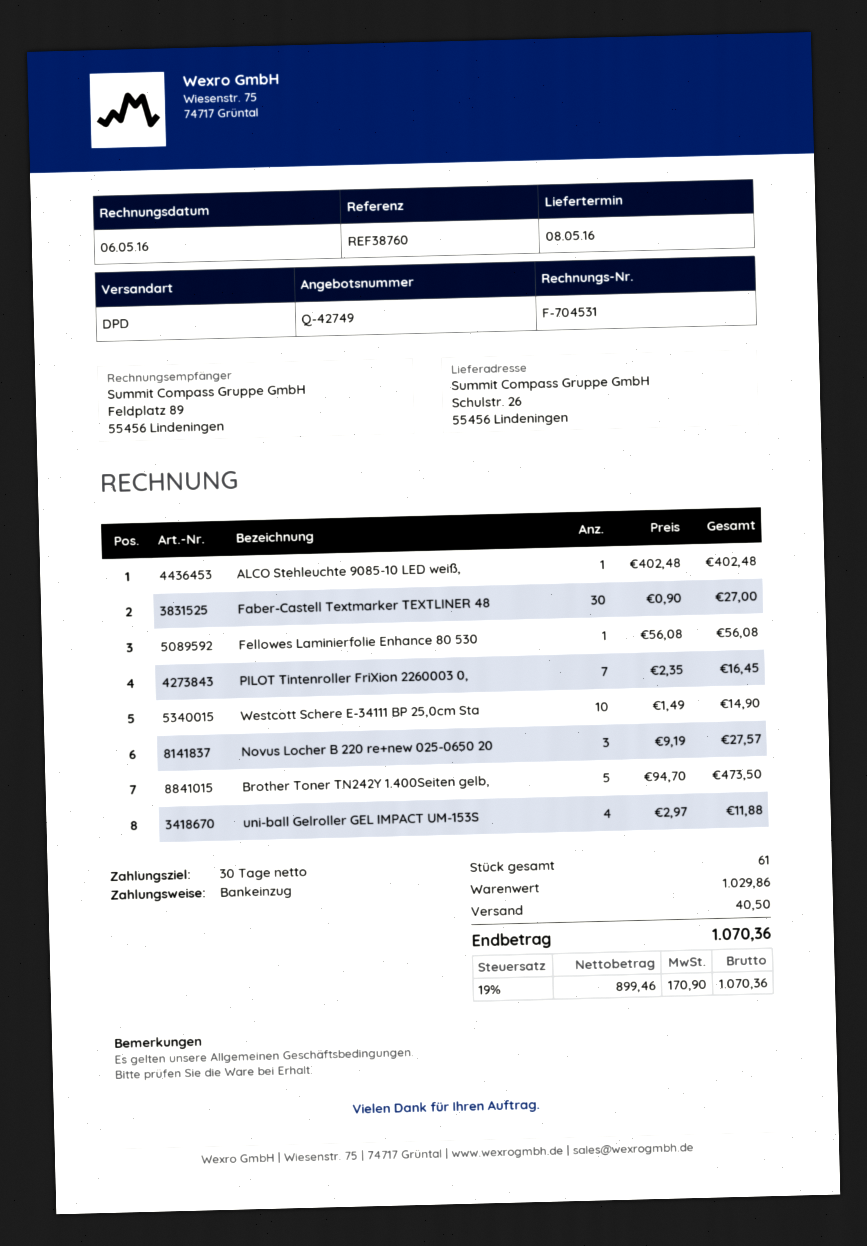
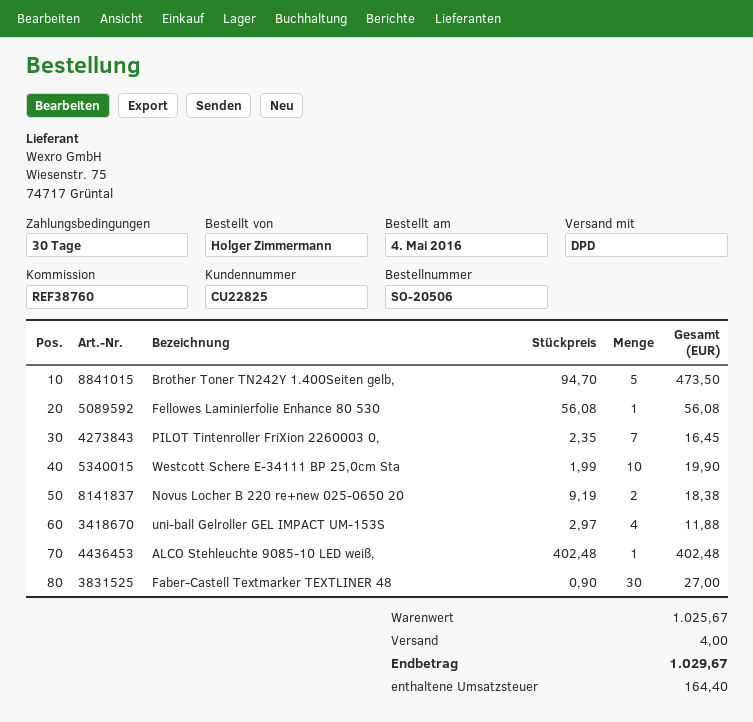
Westcott Schere E-34111 BP 25,0cm Sta: 10 x 1.49 = 14.90 -> 10 x 1.99 = 19.90
Novus Locher B 220 re+new 025-0650 20: 3 x 9.19 = 27.57 -> 2 x 9.19 = 18.38
subtotal: 1029.86 -> 1025.67
shipping: 40.50 -> 4.00
tax: 170.90 -> 164.40
total: 1070.36 -> 1029.67

